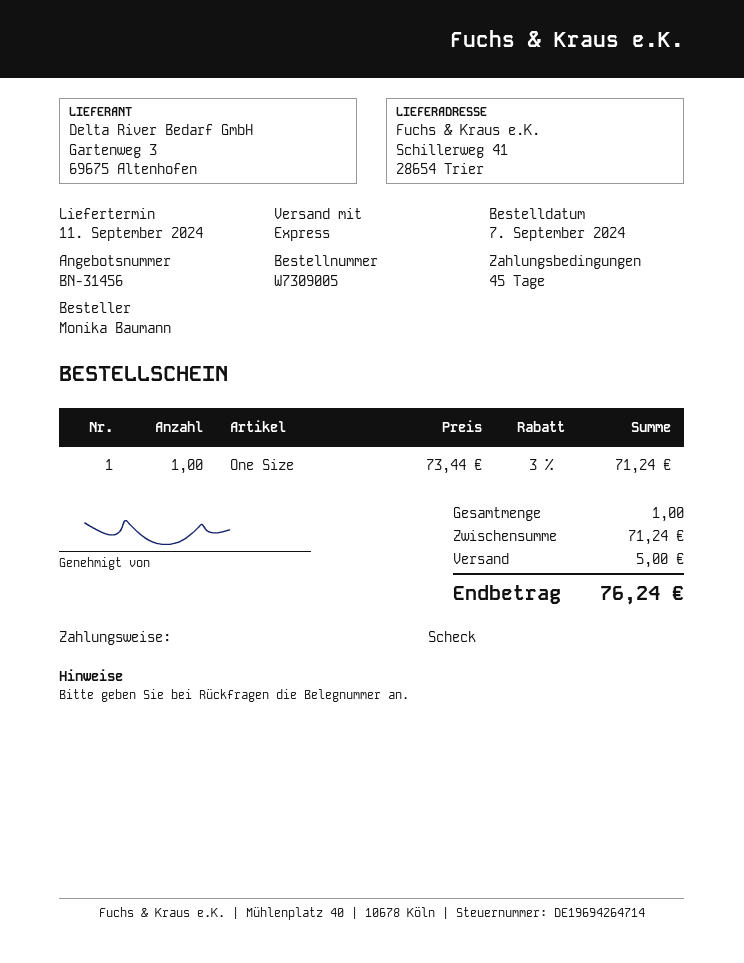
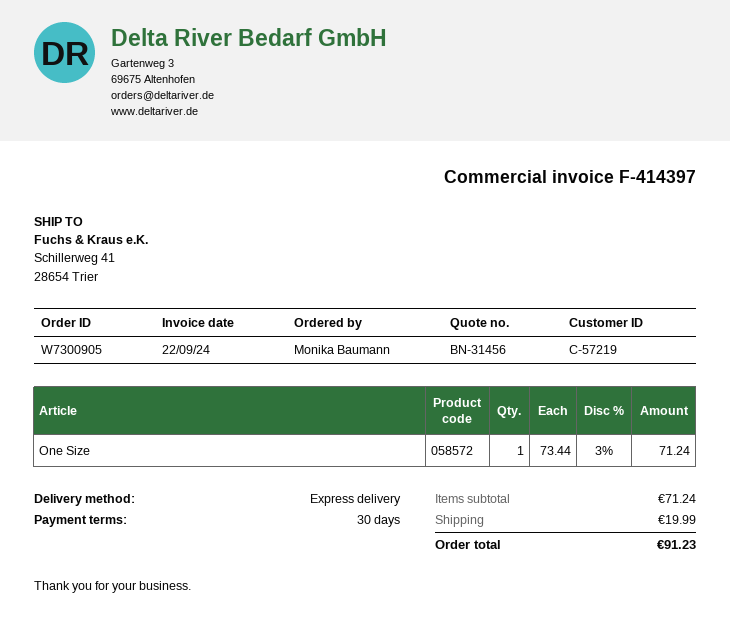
order number: W7309005 -> W7300905
payment terms: 45 days -> 30 days
shipping: 5.00 -> 19.99
total: 76.24 -> 91.23

